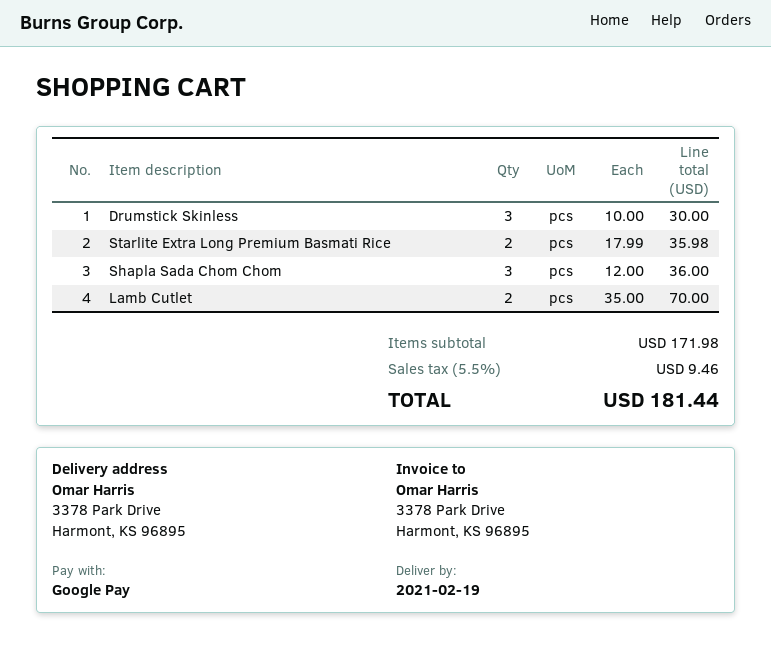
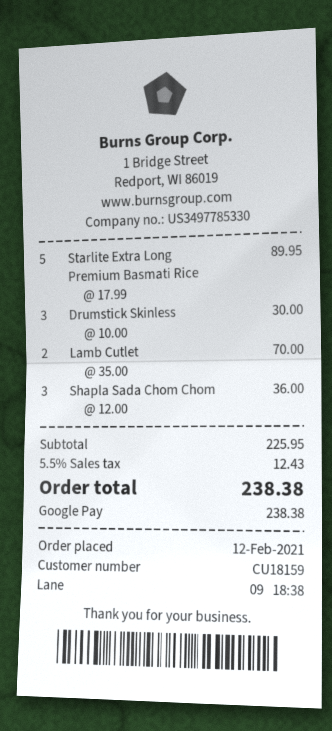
Starlite Extra Long Premium Basmati Rice: 2 x 17.99 = 35.98 -> 5 x 17.99 = 89.95
subtotal: 171.98 -> 225.95
tax: 5.5% = 9.46 -> 5.5% = 12.43
total: 181.44 -> 238.38

